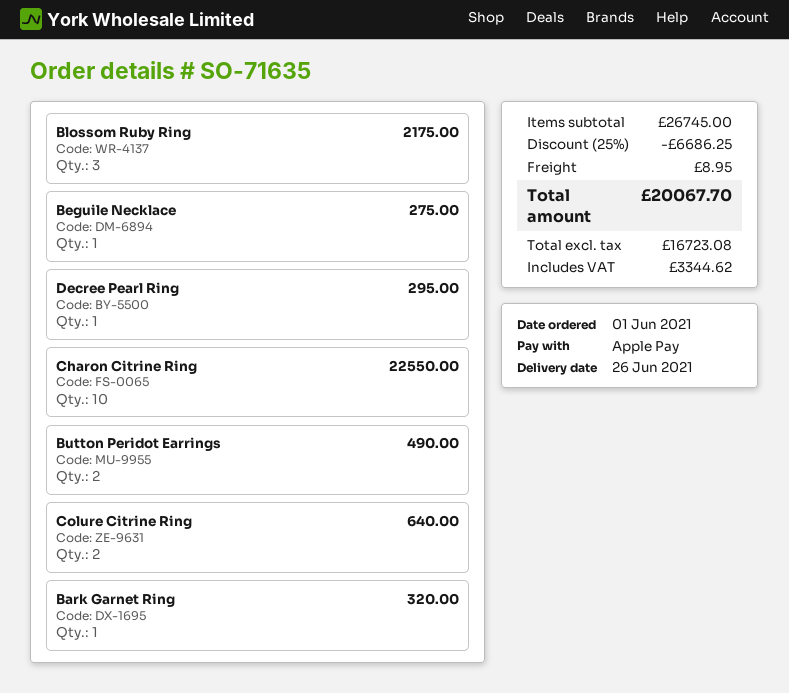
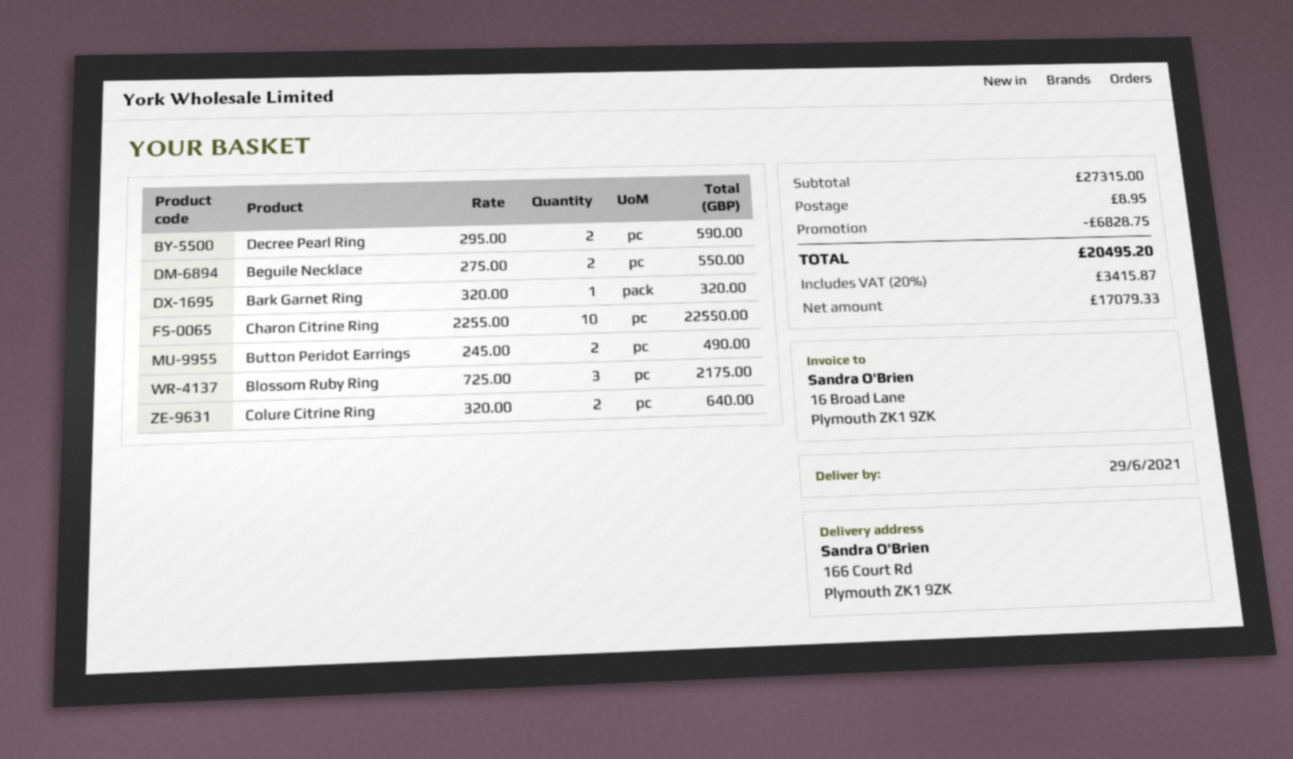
delivery date: 2021-06-26 -> 2021-06-29
Beguile Necklace: 1 for 275.00 -> 2 for 550.00
Decree Pearl Ring: 1 for 295.00 -> 2 for 590.00
subtotal: 26745.00 -> 27315.00
discount: 6686.25 -> 6828.75
net: 16723.08 -> 17079.33
tax: 3344.62 -> 3415.87
total: 20067.70 -> 20495.20

